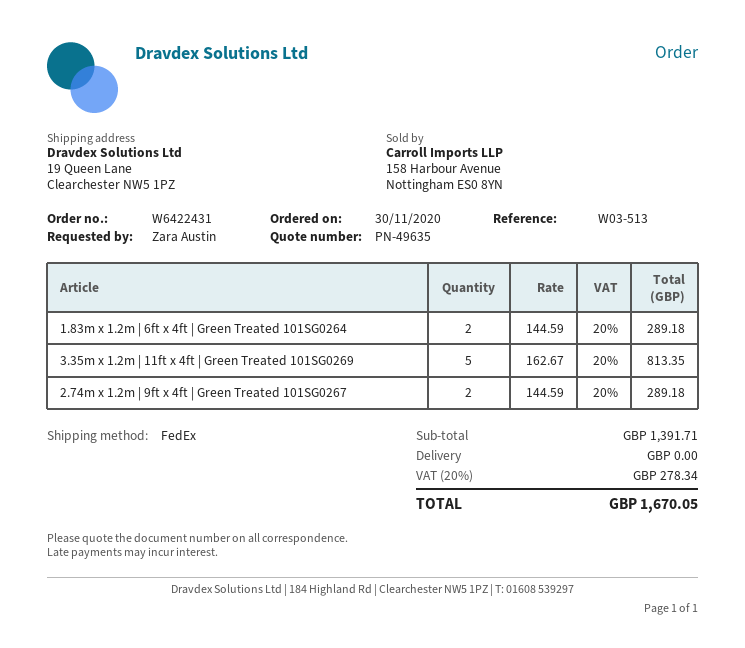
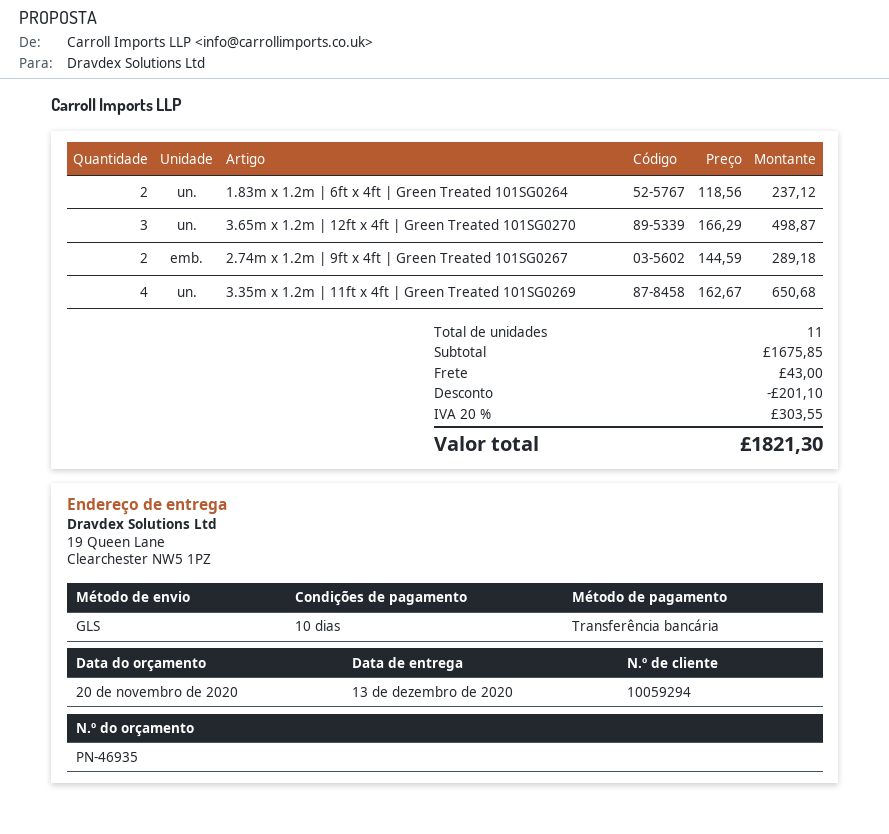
quote number: PN-49635 -> PN-46935
shipping method: FedEx -> GLS
1.83m x 1.2m | 6ft x 4ft | Green Treated 101SG0264: 2 x 144.59 = 289.18 -> 2 x 118.56 = 237.12
3.35m x 1.2m | 11ft x 4ft | Green Treated 101SG0269: 5 x 162.67 = 813.35 -> 4 x 162.67 = 650.68
3.65m x 1.2m | 12ft x 4ft | Green Treated 101SG0270: none -> 3 x 166.29 = 498.87
subtotal: 1391.71 -> 1675.85
discount: none -> 201.10
shipping: 0.00 -> 43.00
tax: 20% = 278.34 -> 20% = 303.55
total: 1670.05 -> 1821.30

